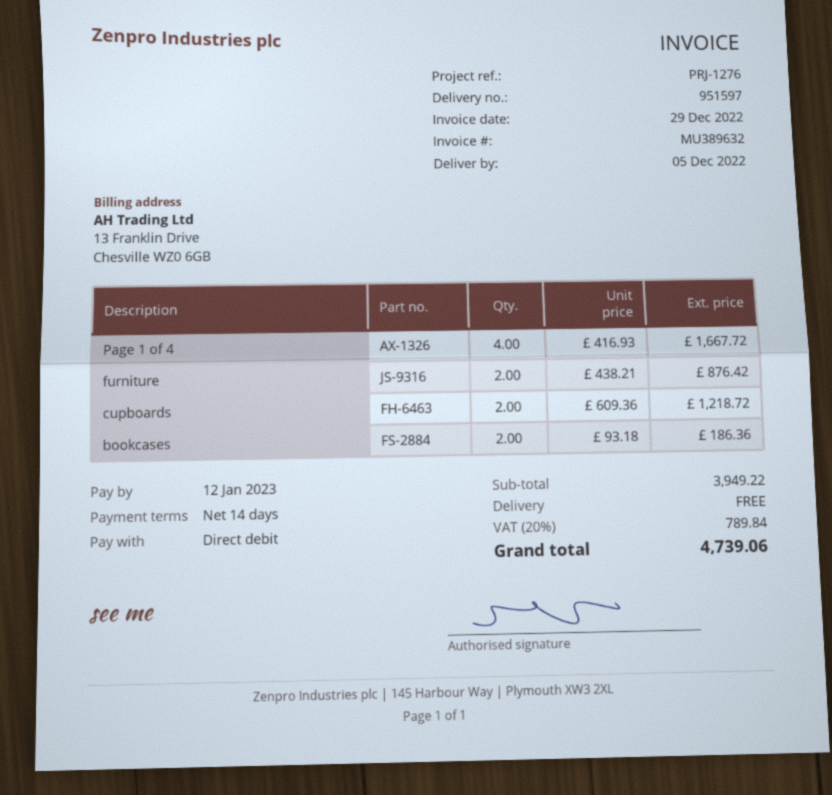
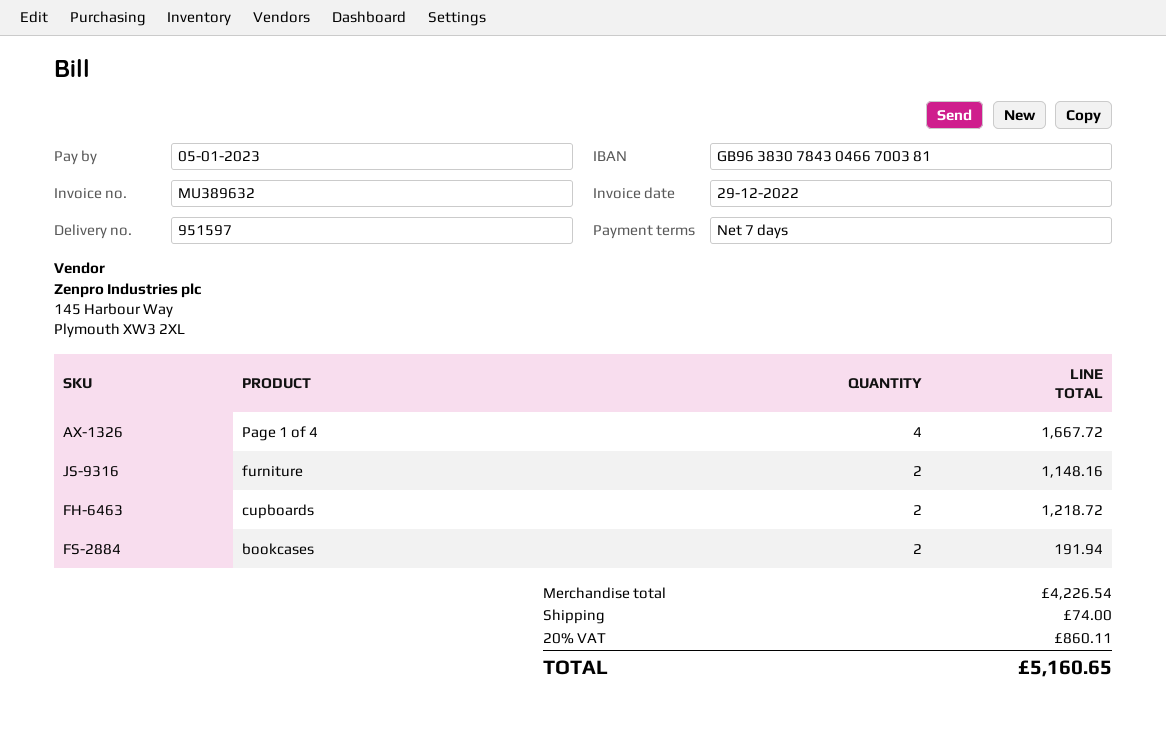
payment terms: 14 days -> 7 days
due date: 2023-01-12 -> 2023-01-05
furniture: 2 for 876.42 -> 2 for 1148.16
bookcases: 2 for 186.36 -> 2 for 191.94
subtotal: 3949.22 -> 4226.54
shipping: 0.00 -> 74.00
tax: 20% = 789.84 -> 20% = 860.11
total: 4739.06 -> 5160.65

